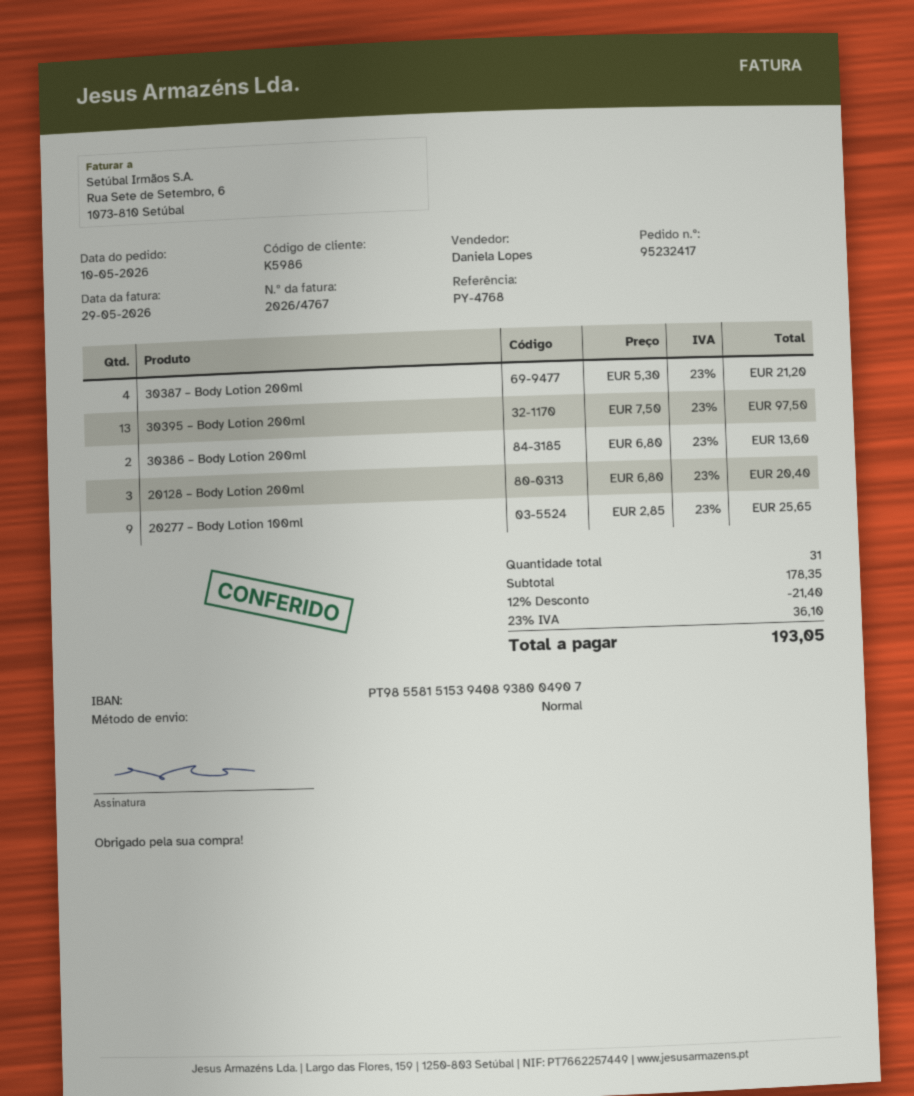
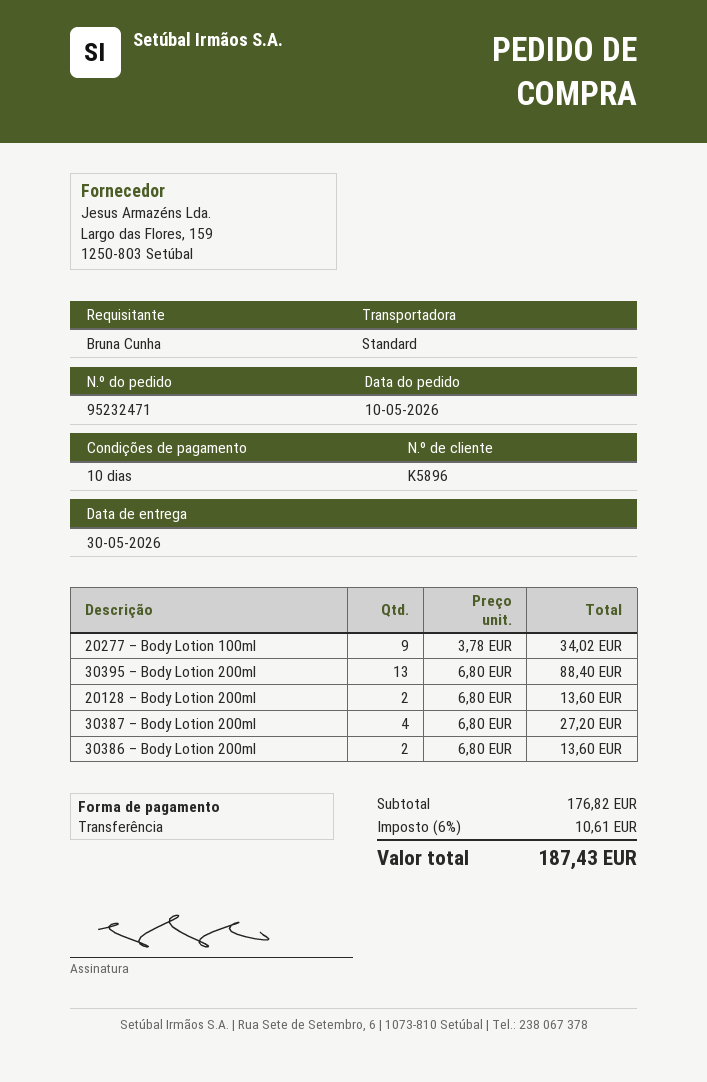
order number: 95232417 -> 95232471
customer number: K5986 -> K5896
30387 – Body Lotion 200ml: 4 x 5.30 = 21.20 -> 4 x 6.80 = 27.20
30395 – Body Lotion 200ml: 13 x 7.50 = 97.50 -> 13 x 6.80 = 88.40
20128 – Body Lotion 200ml: 3 x 6.80 = 20.40 -> 2 x 6.80 = 13.60
20277 – Body Lotion 100ml: 9 x 2.85 = 25.65 -> 9 x 3.78 = 34.02
subtotal: 178.35 -> 176.82
discount: 12% = 21.40 -> none
tax: 23% = 36.10 -> 6% = 10.61
total: 193.05 -> 187.43

